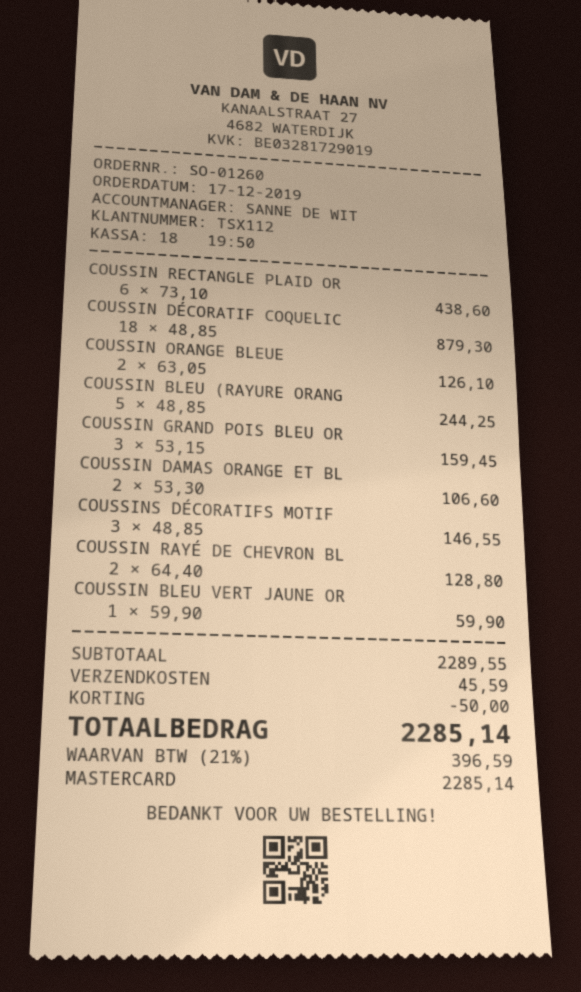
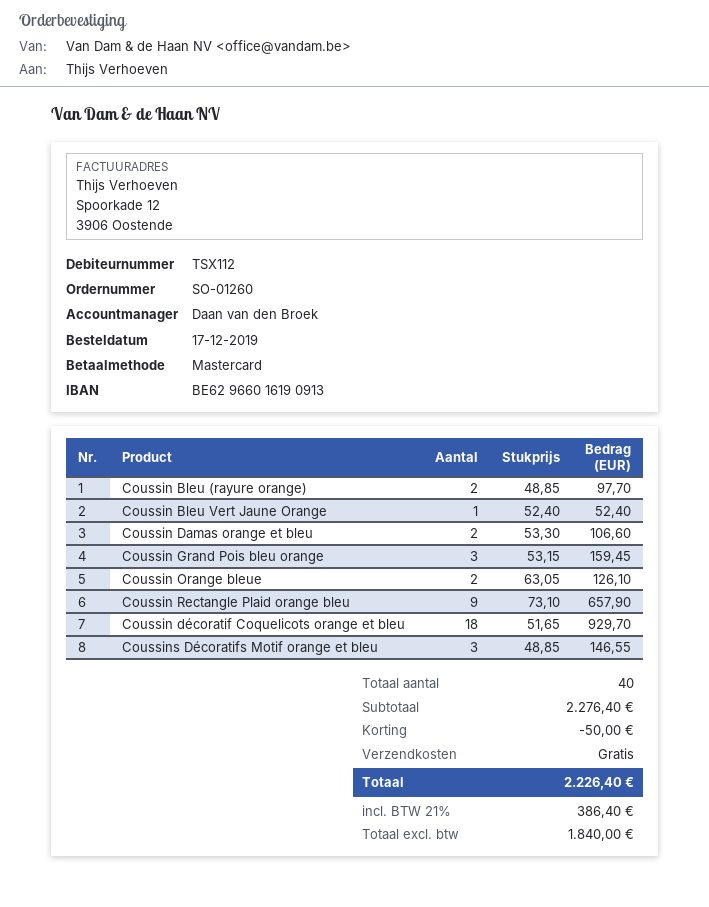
sales rep: SANNE DE WIT -> Daan van den Broek
COUSSIN RECTANGLE PLAID OR: 6 x 73.10 = 438.60 -> 9 x 73.10 = 657.90
COUSSIN DÉCORATIF COQUELIC: 18 x 48.85 = 879.30 -> 18 x 51.65 = 929.70
COUSSIN BLEU (RAYURE ORANG: 5 x 48.85 = 244.25 -> 2 x 48.85 = 97.70
COUSSIN RAYÉ DE CHEVRON BL: 2 x 64.40 = 128.80 -> none
COUSSIN BLEU VERT JAUNE OR: 1 x 59.90 = 59.90 -> 1 x 52.40 = 52.40
subtotal: 2289.55 -> 2276.40
shipping: 45.59 -> 0.00
tax: 21% = 396.59 -> 21% = 386.40
total: 2285.14 -> 2226.40

